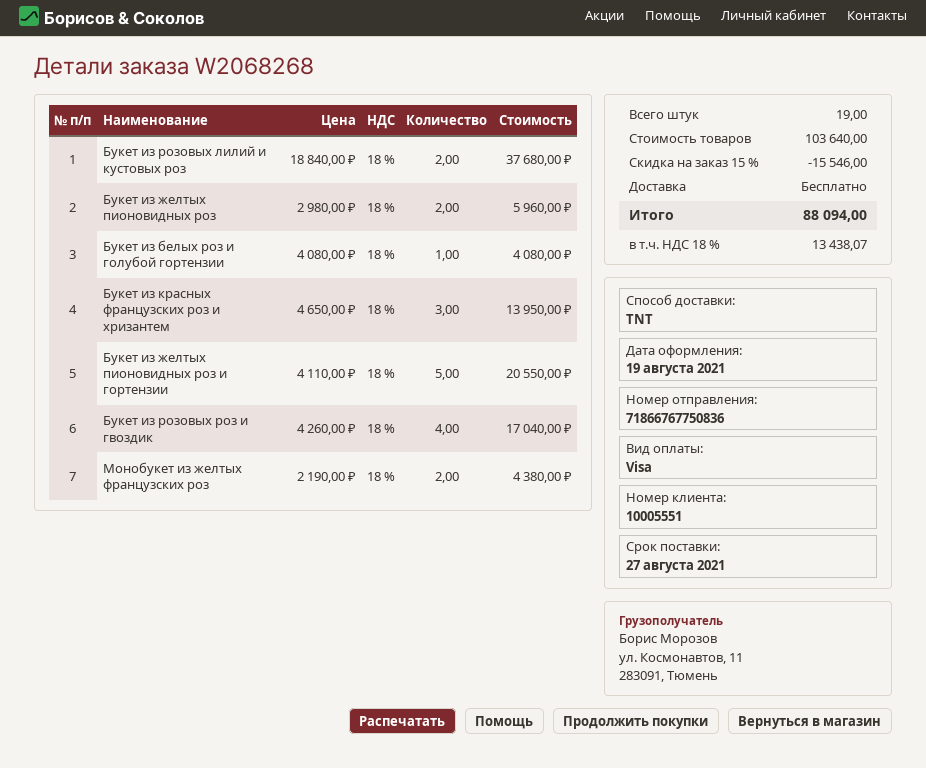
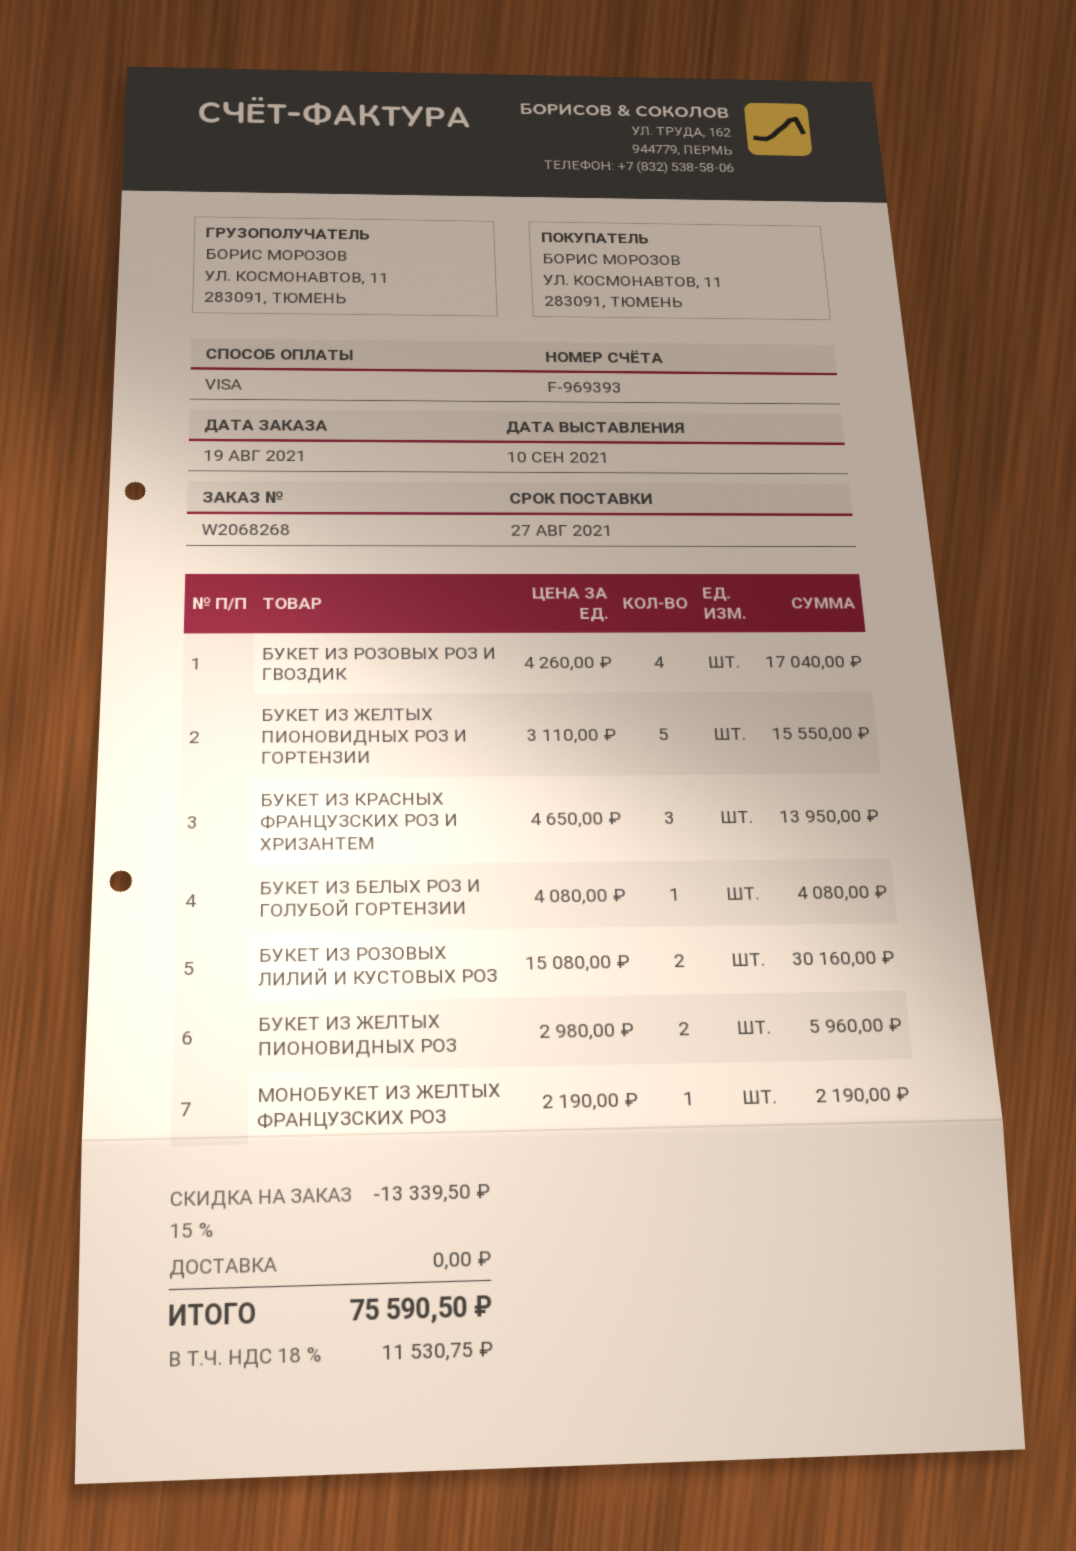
Букет из розовых лилий и кустовых роз: 2 x 18840.00 = 37680.00 -> 2 x 15080.00 = 30160.00
Букет из желтых пионовидных роз и гортензии: 5 x 4110.00 = 20550.00 -> 5 x 3110.00 = 15550.00
Монобукет из желтых французских роз: 2 x 2190.00 = 4380.00 -> 1 x 2190.00 = 2190.00
discount: 15% = 15546.00 -> 15% = 13339.50
tax: 18% = 13438.07 -> 18% = 11530.75
total: 88094.00 -> 75590.50

